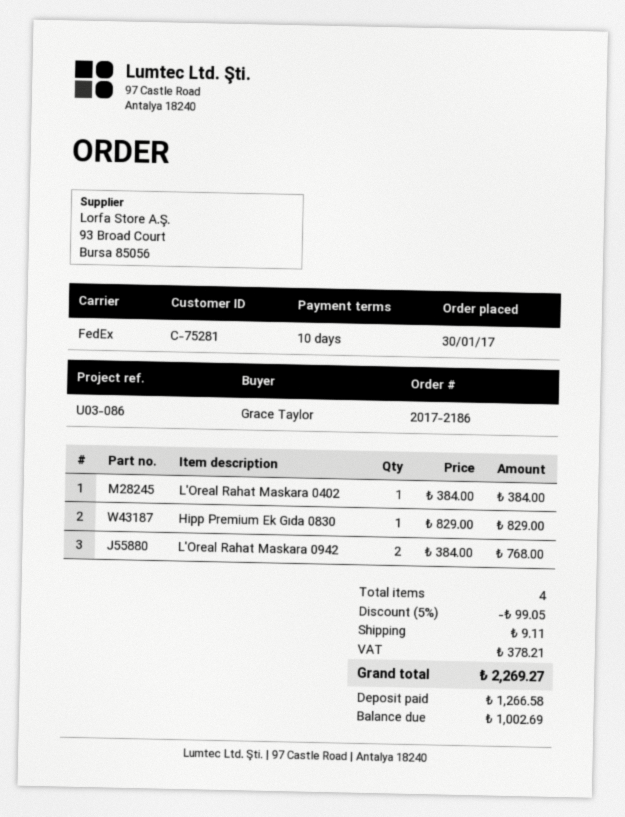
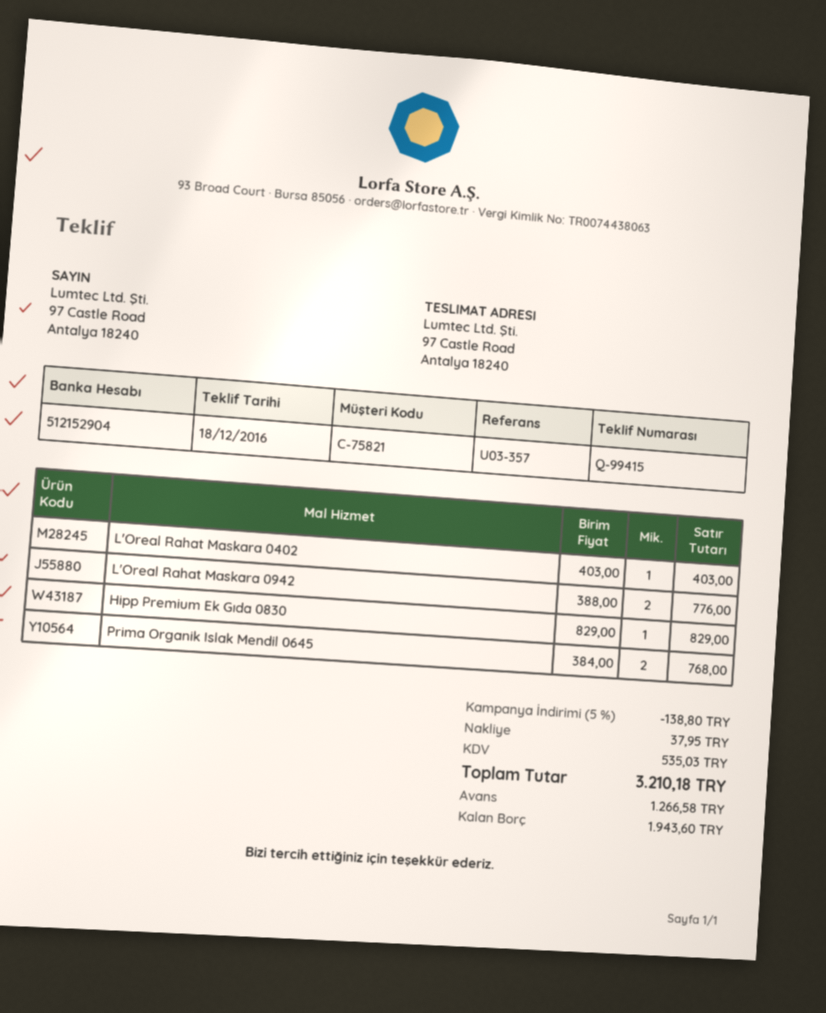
customer number: C-75281 -> C-75821
reference: U03-086 -> U03-357
L'Oreal Rahat Maskara 0402: 1 x 384.00 = 384.00 -> 1 x 403.00 = 403.00
L'Oreal Rahat Maskara 0942: 2 x 384.00 = 768.00 -> 2 x 388.00 = 776.00
Prima Organik Islak Mendil 0645: none -> 2 x 384.00 = 768.00
discount: 5% = 99.05 -> 5% = 138.80
shipping: 9.11 -> 37.95
tax: 378.21 -> 535.03
total: 2269.27 -> 3210.18
balance: 1002.69 -> 1943.60

